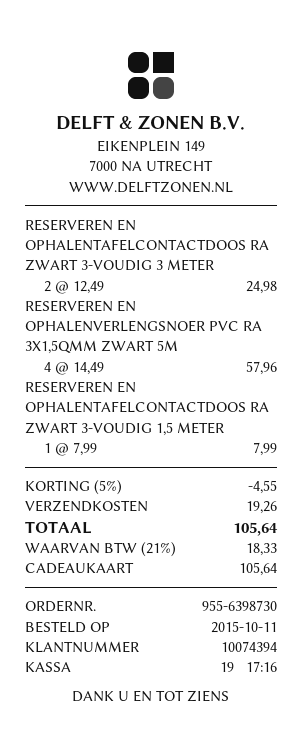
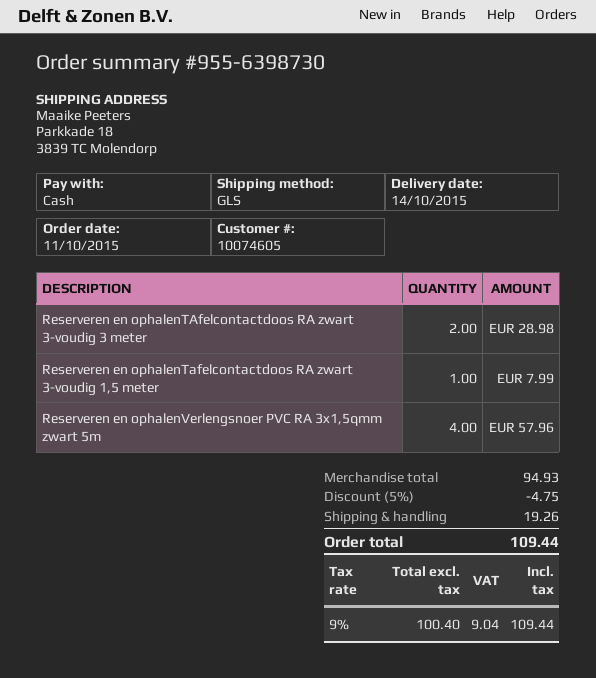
customer number: 10074394 -> 10074605
payment method: gift card -> cash
RESERVEREN EN OPHALENTAFELCONTACTDOOS RA ZWART 3-VOUDIG 3 METER: 2 for 24.98 -> 2 for 28.98
discount: 5% = 4.55 -> 5% = 4.75
tax: 21% = 18.33 -> 9% = 9.04
total: 105.64 -> 109.44

